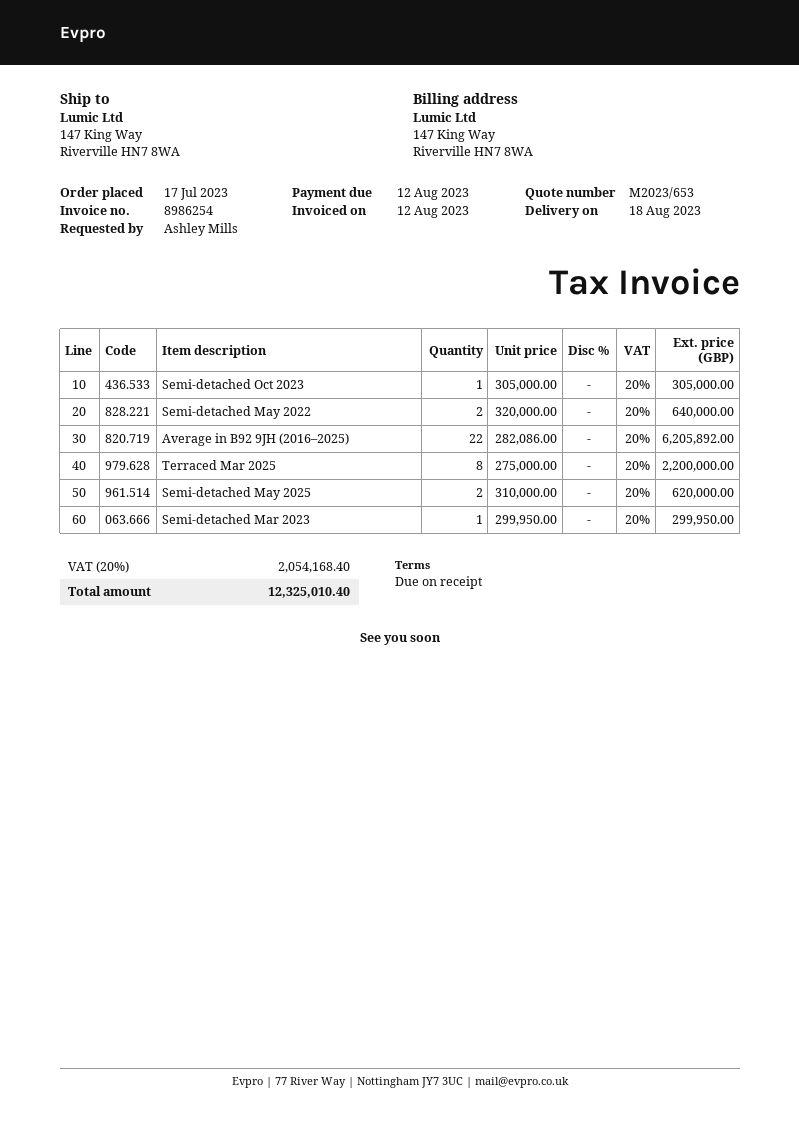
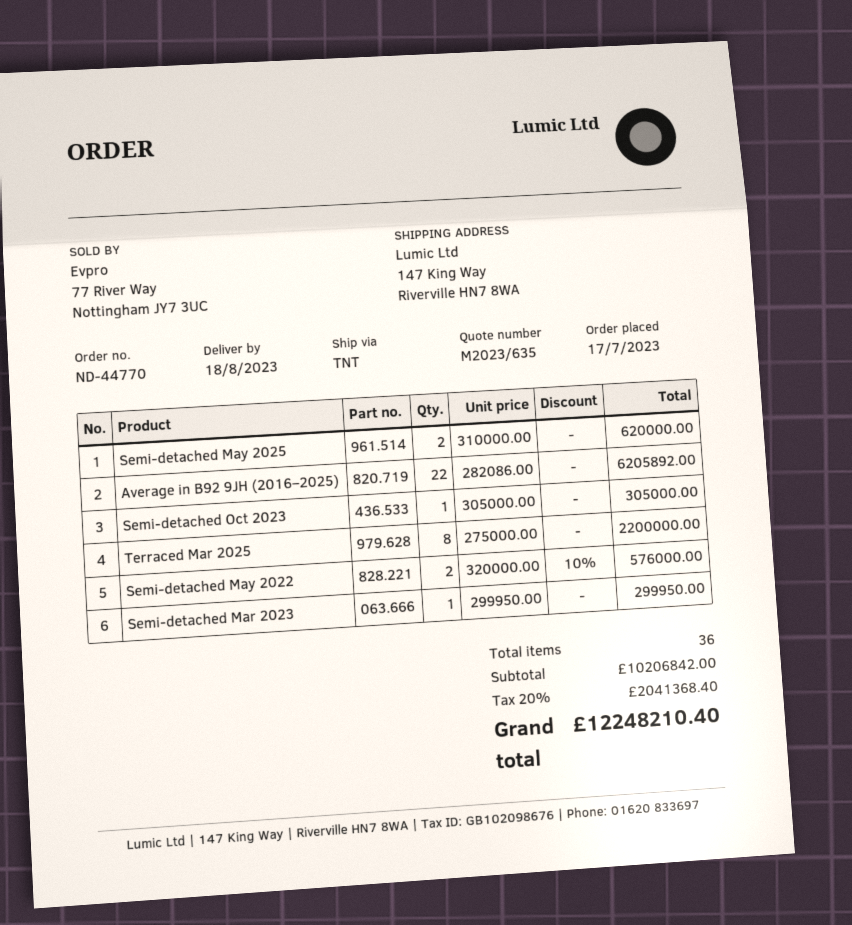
quote number: M2023/653 -> M2023/635
Semi-detached May 2022: 2 x 320000.00 = 640000.00 -> 2 x 320000.00 - 10% = 576000.00
tax: 20% = 2054168.40 -> 20% = 2041368.40
total: 12325010.40 -> 12248210.40

